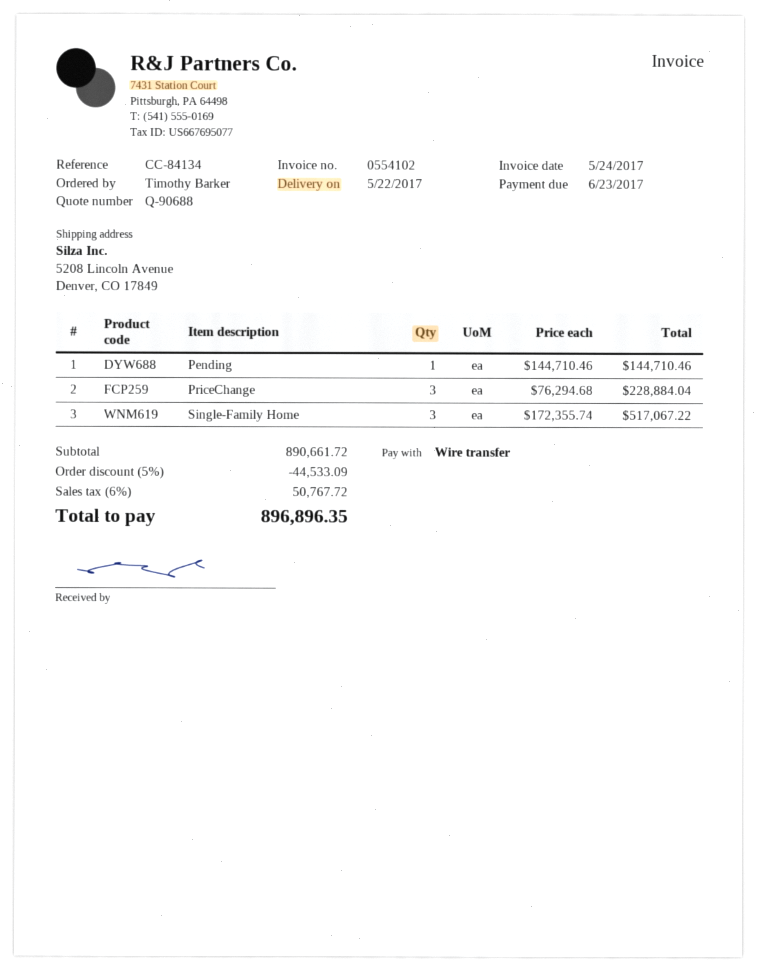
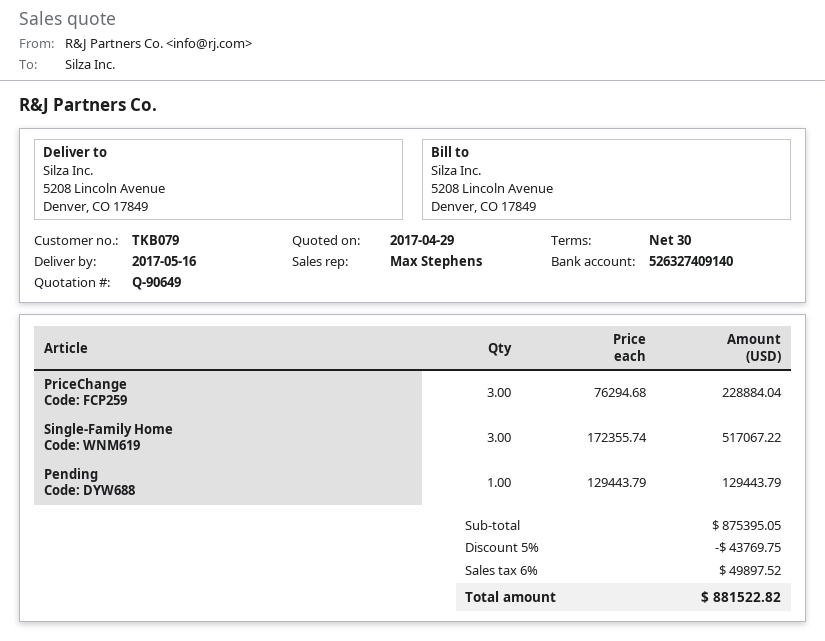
quote number: Q-90688 -> Q-90649
delivery date: 2017-05-22 -> 2017-05-16
Pending: 1 x 144710.46 = 144710.46 -> 1 x 129443.79 = 129443.79
subtotal: 890661.72 -> 875395.05
discount: 5% = 44533.09 -> 5% = 43769.75
tax: 6% = 50767.72 -> 6% = 49897.52
total: 896896.35 -> 881522.82

